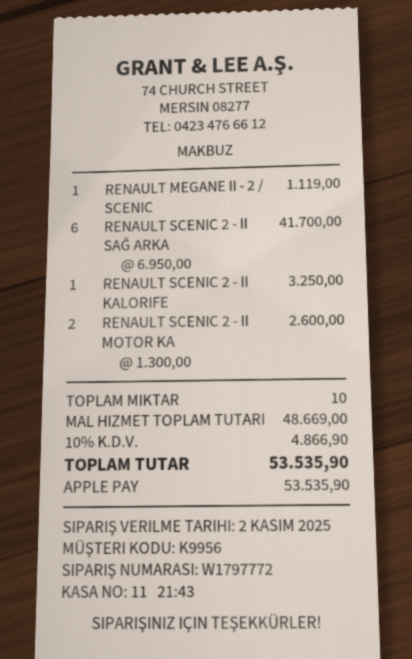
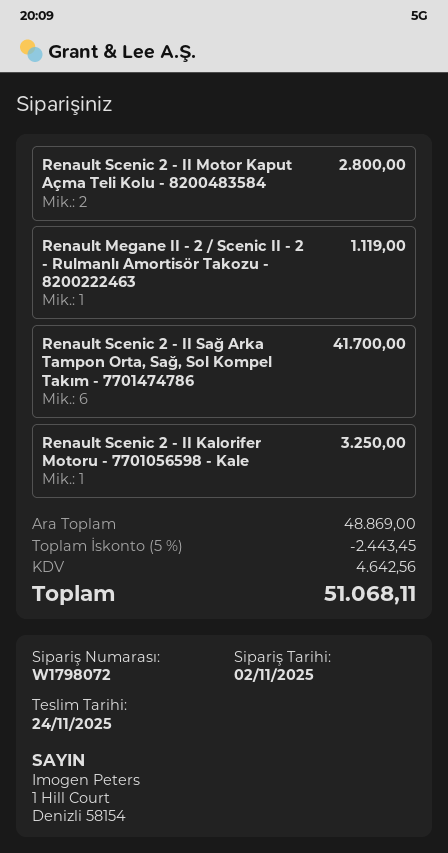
order number: W1797772 -> W1798072
RENAULT SCENIC 2 - II MOTOR KA: 2 for 2600.00 -> 2 for 2800.00
subtotal: 48669.00 -> 48869.00
discount: none -> 5% = 2443.45
tax: 4866.90 -> 4642.56
total: 53535.90 -> 51068.11

